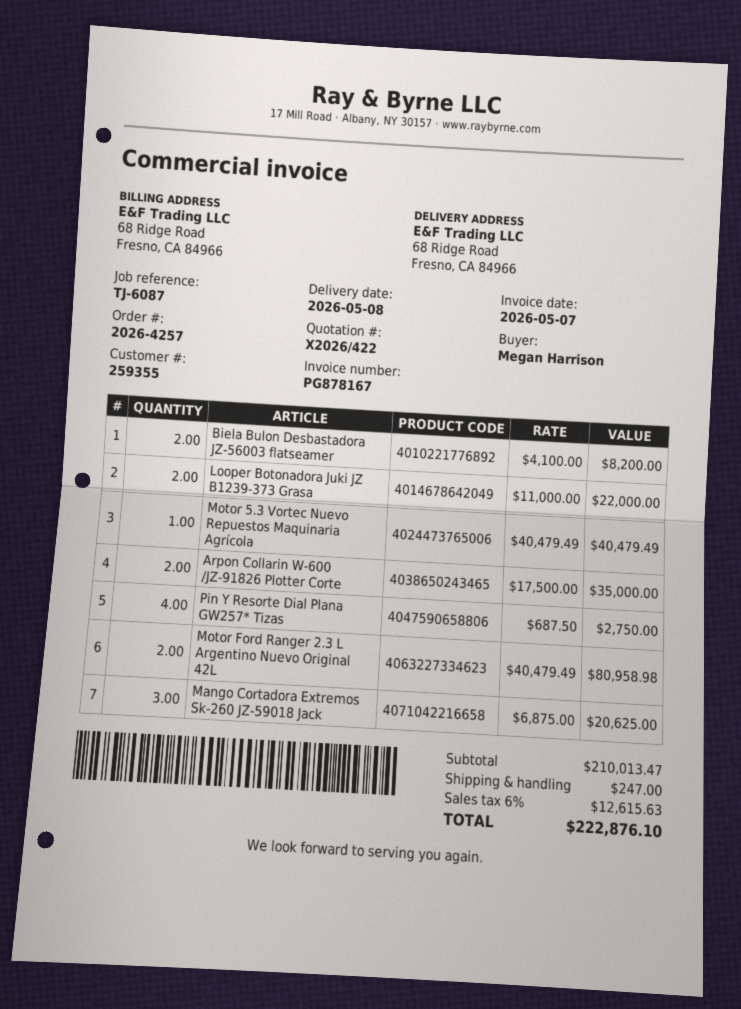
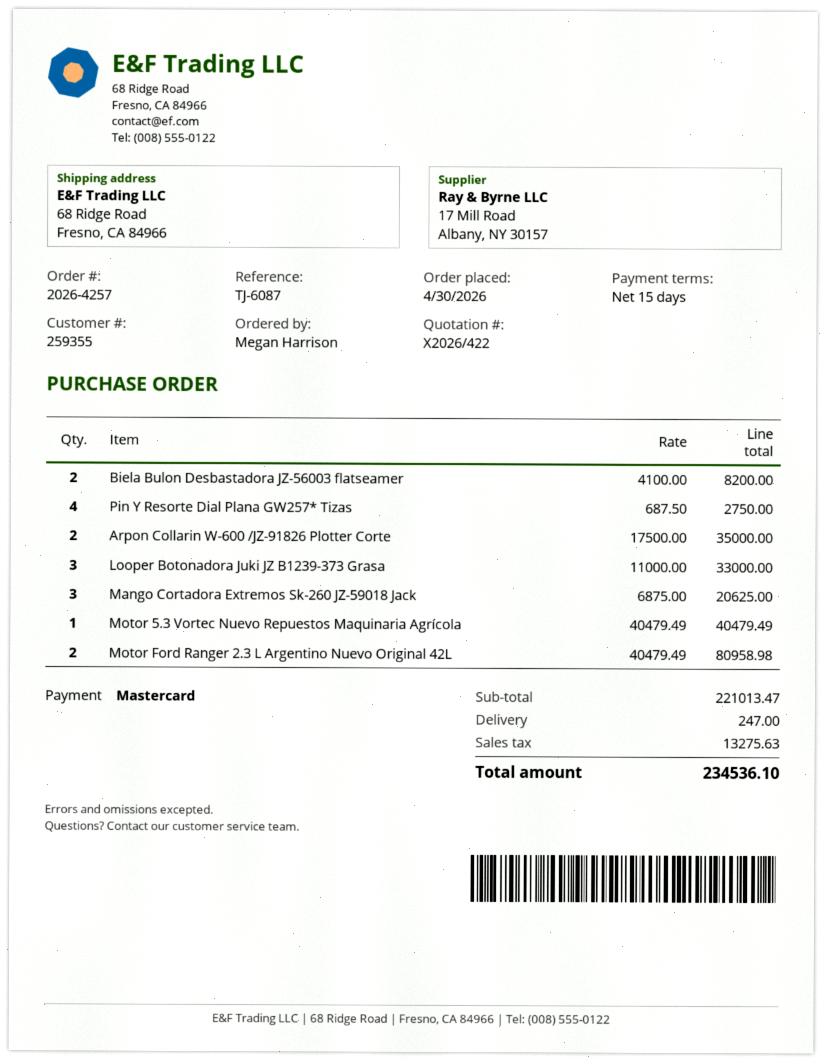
Looper Botonadora Juki JZ B1239-373 Grasa: 2 x 11000.00 = 22000.00 -> 3 x 11000.00 = 33000.00
subtotal: 210013.47 -> 221013.47
tax: 12615.63 -> 13275.63
total: 222876.10 -> 234536.10

